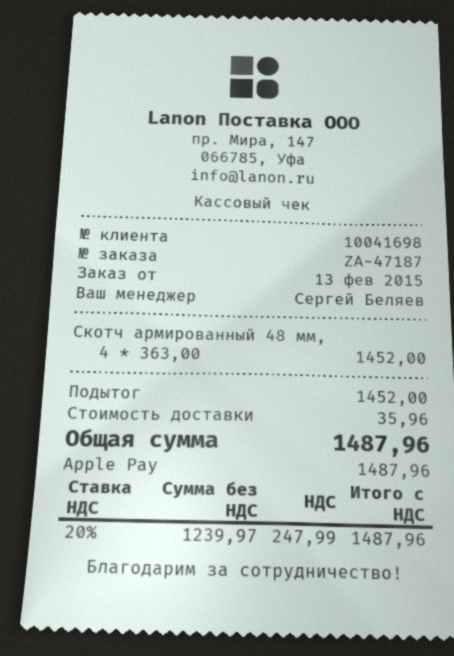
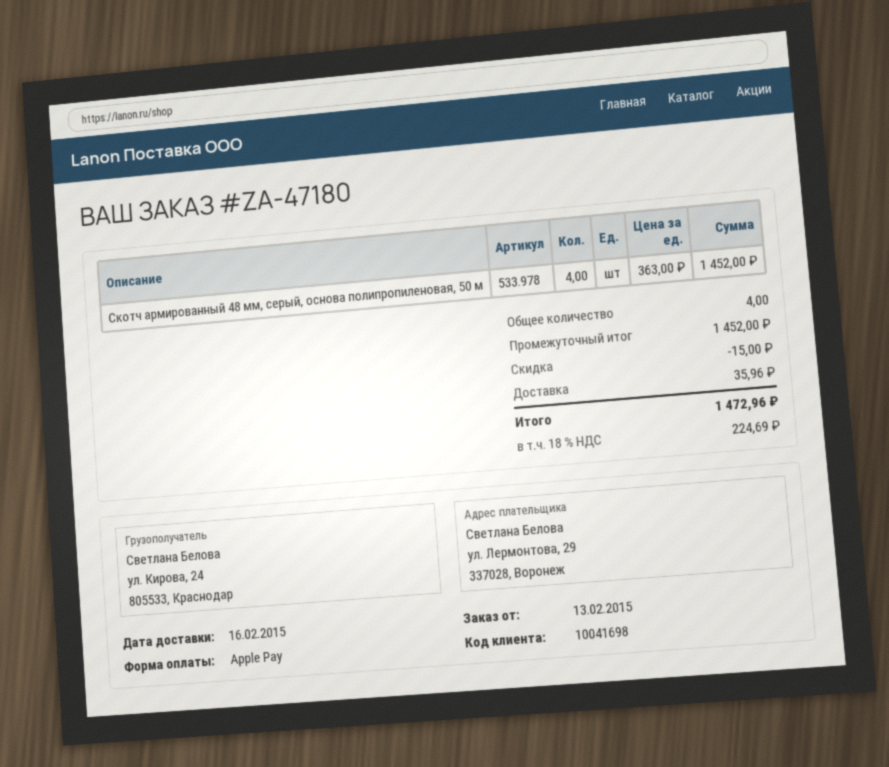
order number: ZA-47187 -> ZA-47180
discount: none -> 15.00
tax: 20% = 247.99 -> 18% = 224.69
total: 1487.96 -> 1472.96

